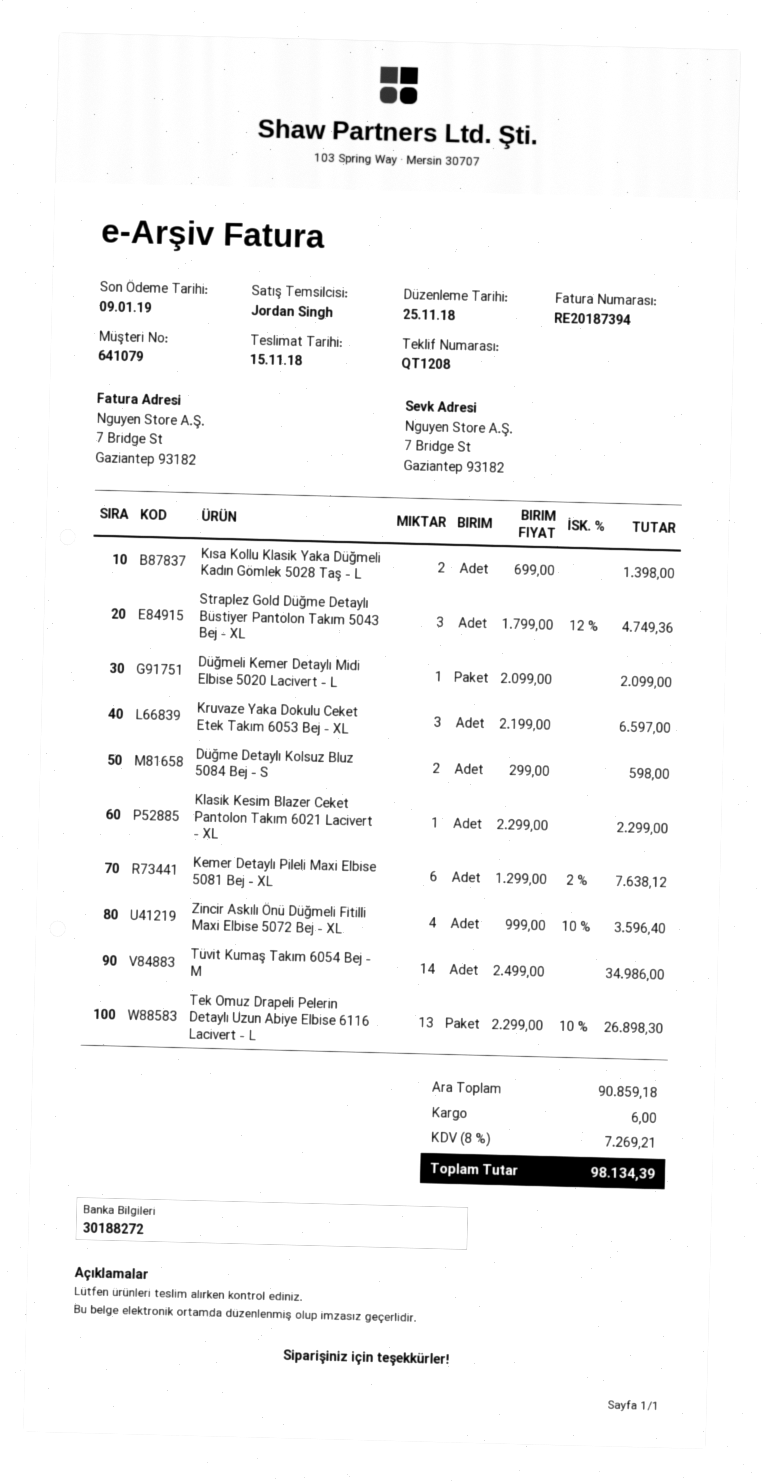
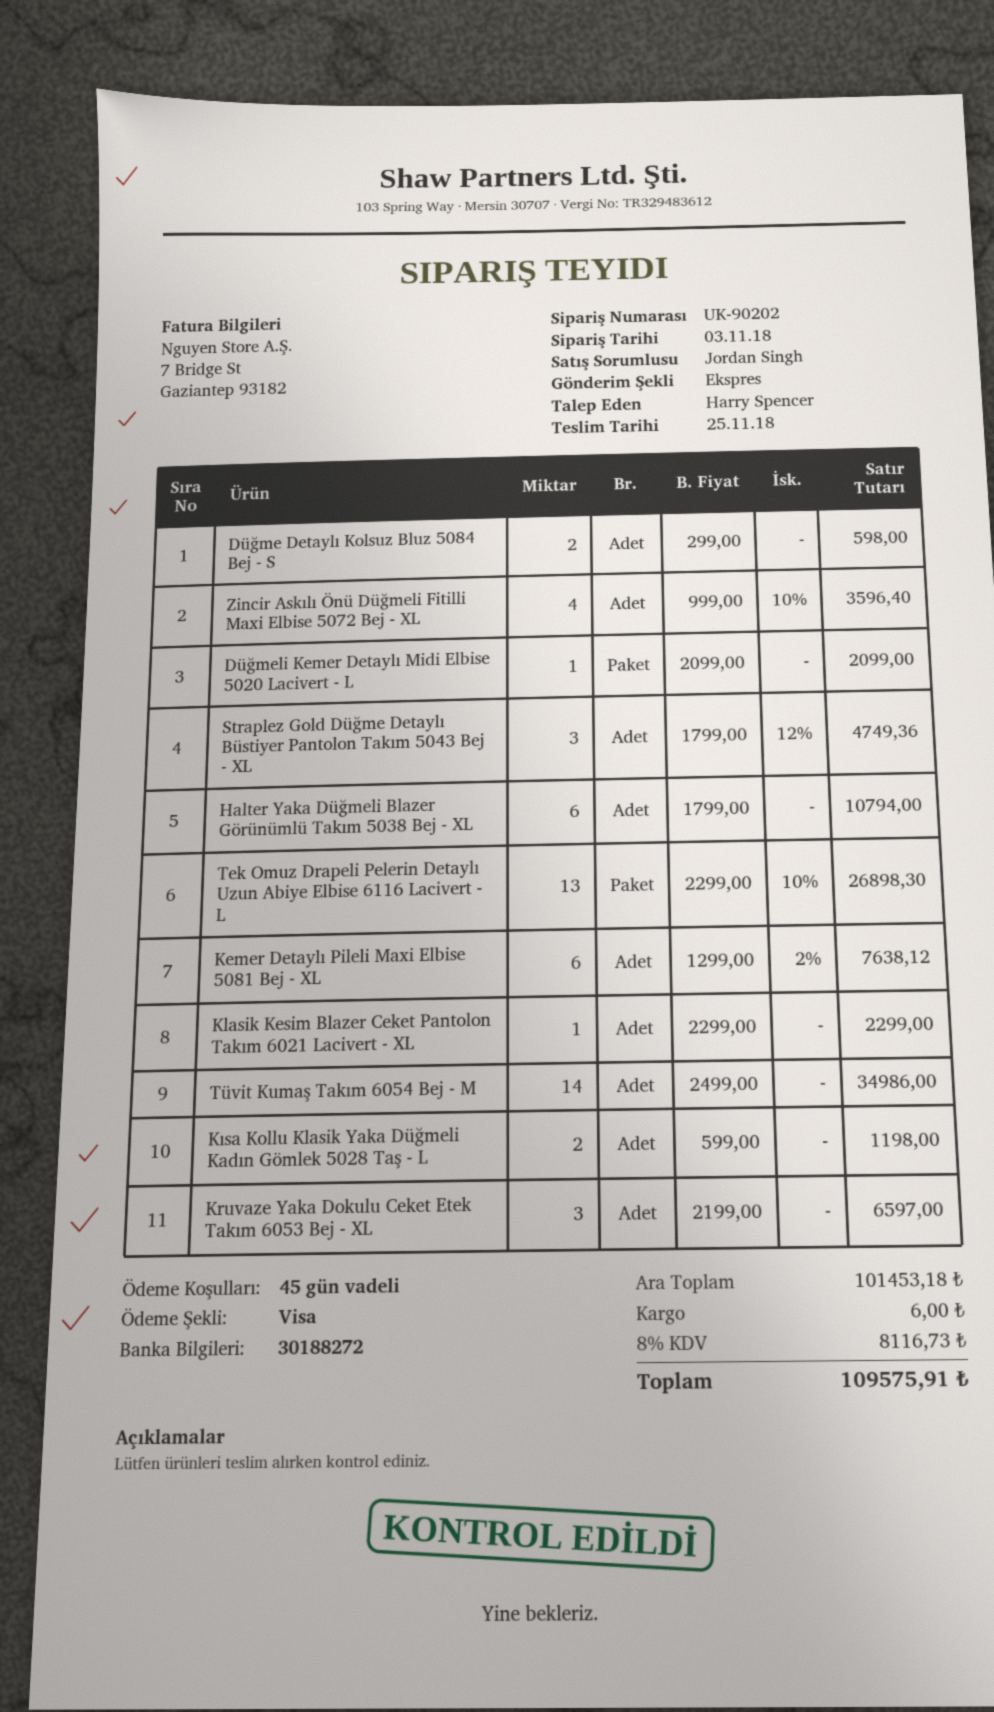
delivery date: 2018-11-15 -> 2018-11-25
Kısa Kollu Klasik Yaka Düğmeli Kadın Gömlek 5028 Taş - L: 2 x 699.00 = 1398.00 -> 2 x 599.00 = 1198.00
Halter Yaka Düğmeli Blazer Görünümlü Takım 5038 Bej - XL: none -> 6 x 1799.00 = 10794.00
subtotal: 90859.18 -> 101453.18
tax: 8% = 7269.21 -> 8% = 8116.73
total: 98134.39 -> 109575.91

